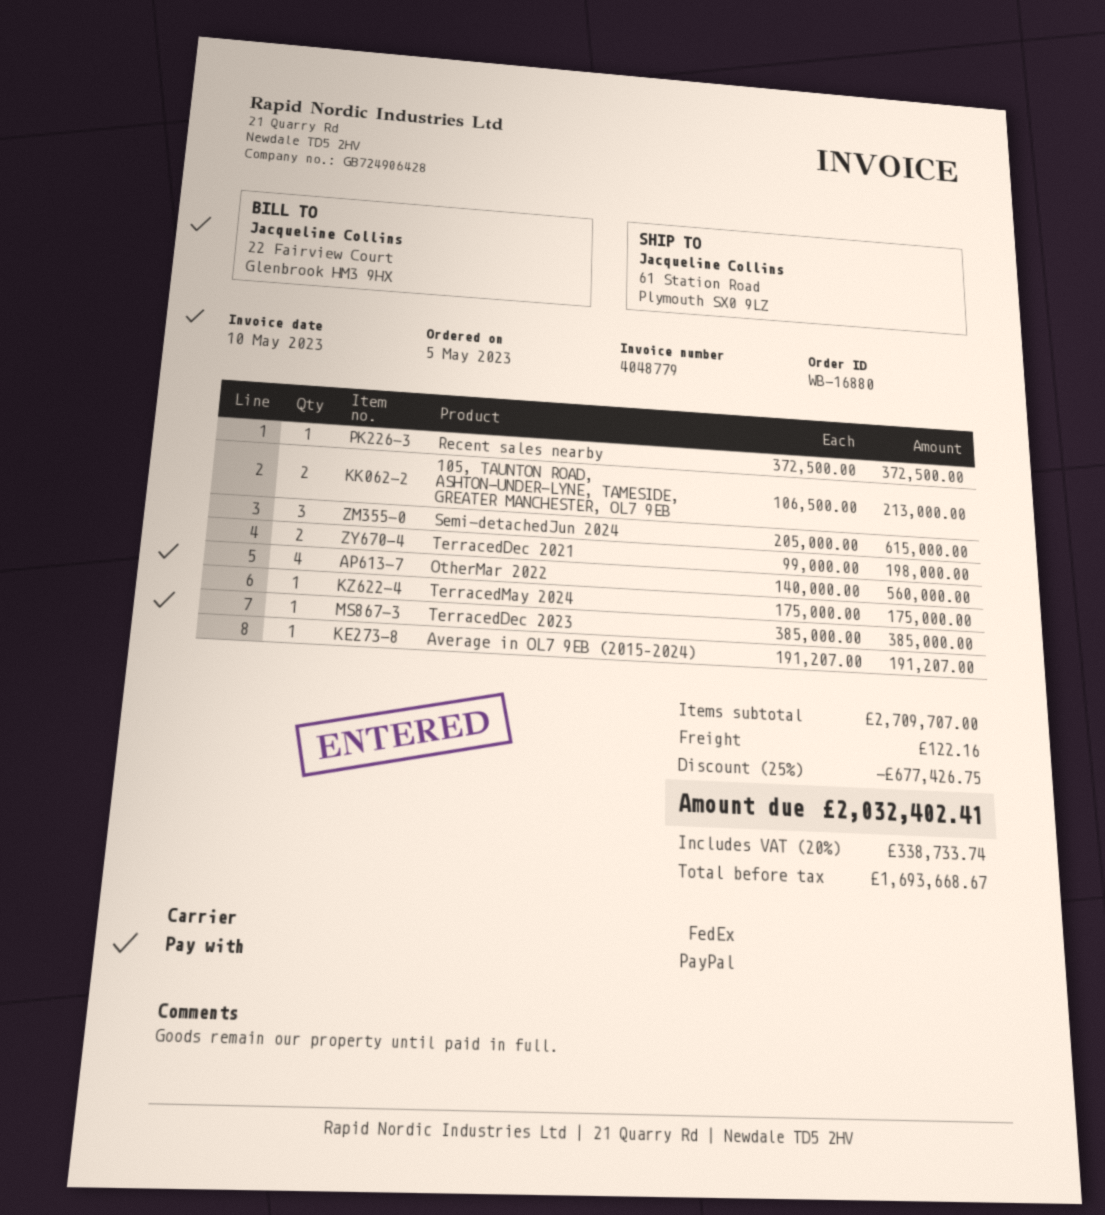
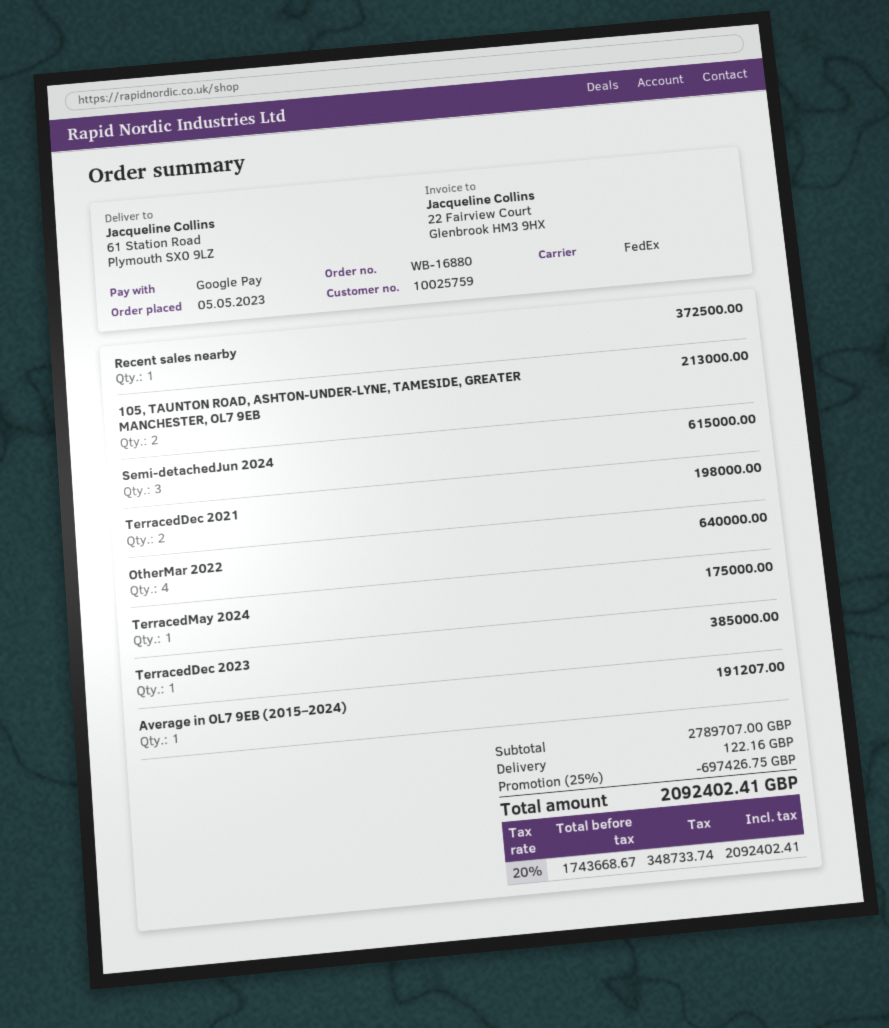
payment method: PayPal -> Google Pay
OtherMar 2022: 4 for 560000.00 -> 4 for 640000.00
subtotal: 2709707.00 -> 2789707.00
discount: 25% = 677426.75 -> 25% = 697426.75
net: 1693668.67 -> 1743668.67
tax: 20% = 338733.74 -> 20% = 348733.74
total: 2032402.41 -> 2092402.41

